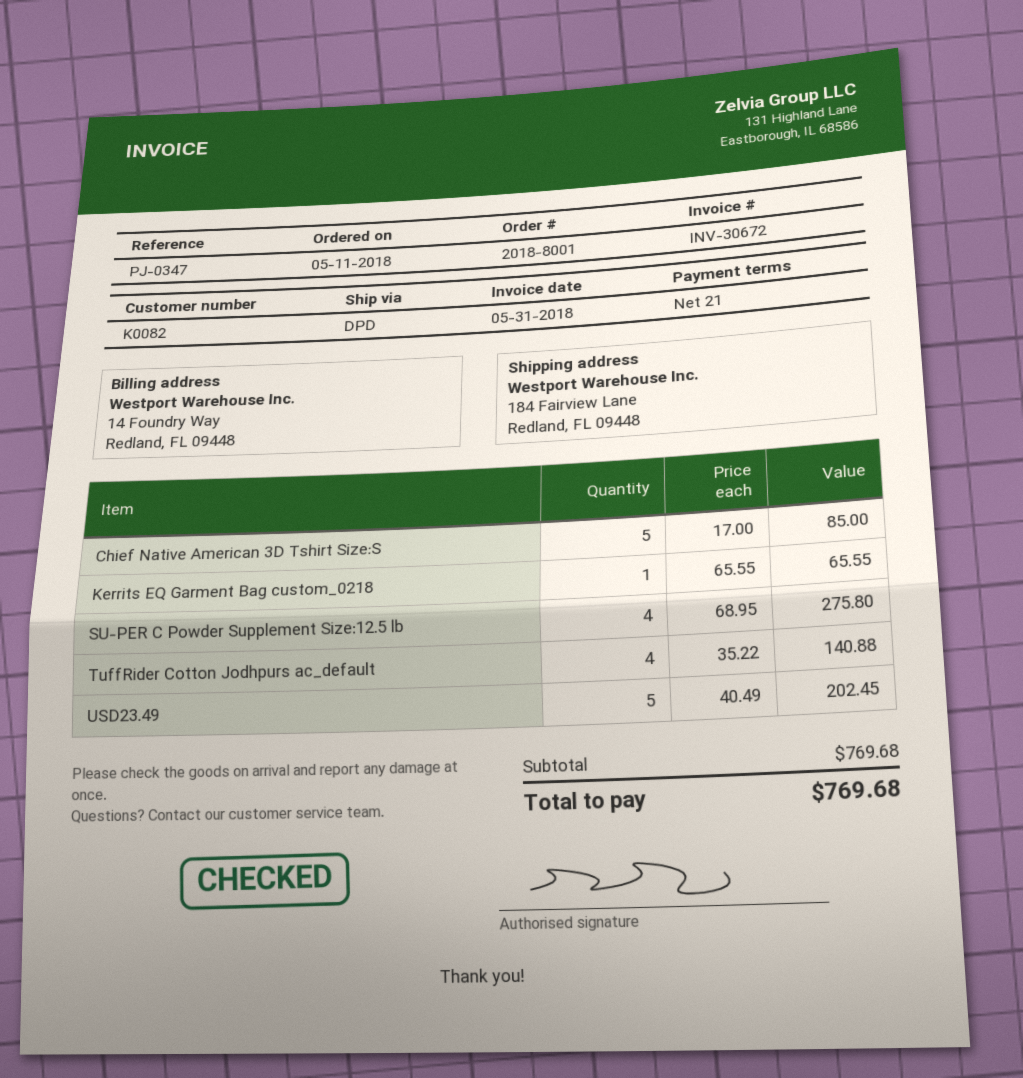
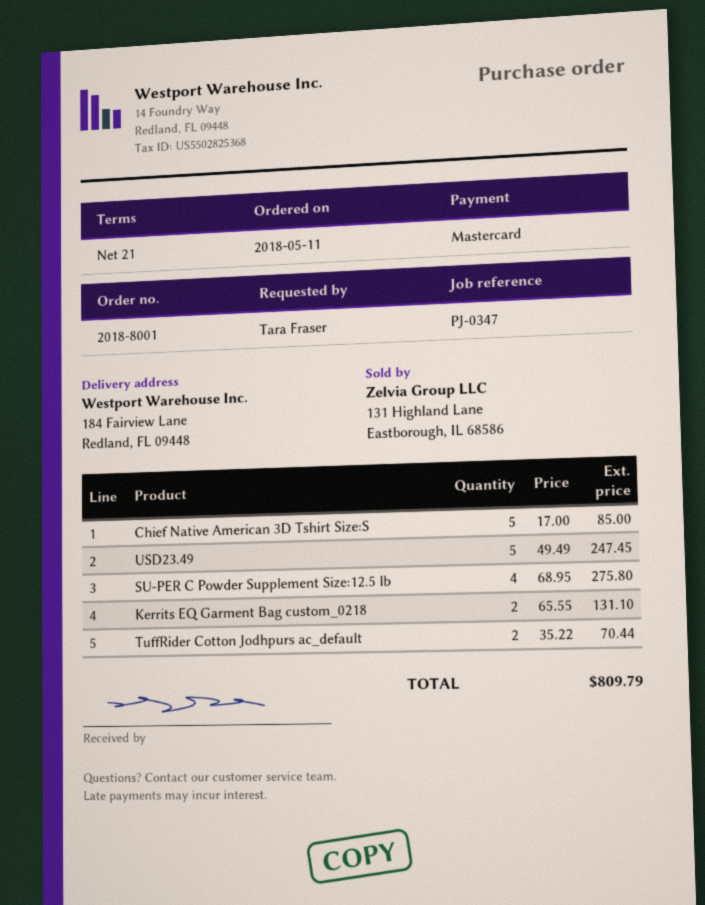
Kerrits EQ Garment Bag custom_0218: 1 x 65.55 = 65.55 -> 2 x 65.55 = 131.10
TuffRider Cotton Jodhpurs ac_default: 4 x 35.22 = 140.88 -> 2 x 35.22 = 70.44
USD23.49: 5 x 40.49 = 202.45 -> 5 x 49.49 = 247.45
total: 769.68 -> 809.79

